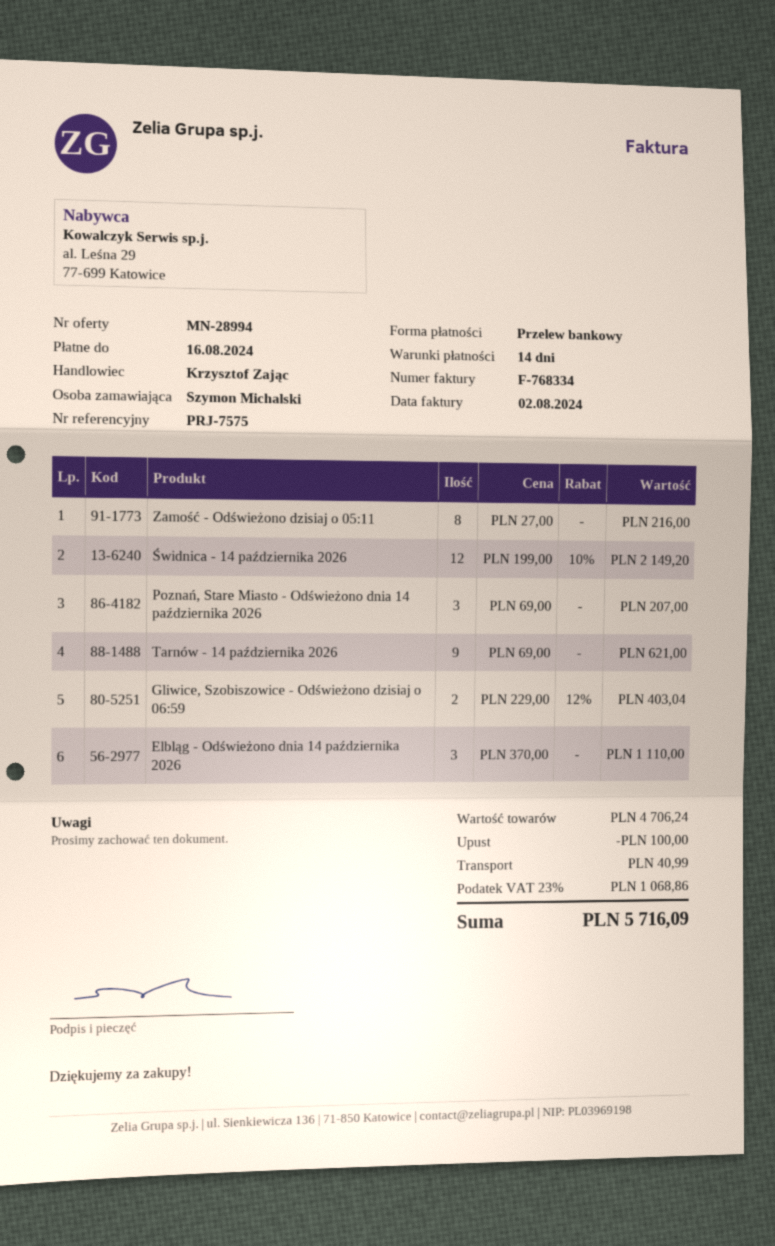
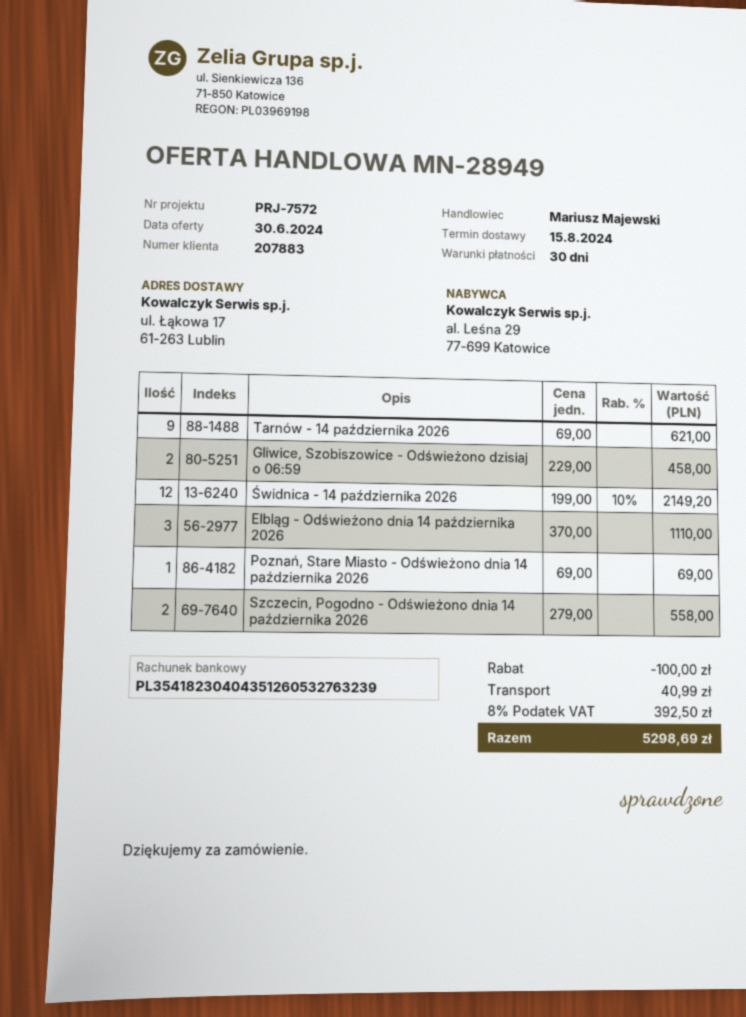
quote number: MN-28994 -> MN-28949
payment terms: 14 days -> 30 days
reference: PRJ-7575 -> PRJ-7572
sales rep: Krzysztof Zając -> Mariusz Majewski
Zamość - Odświeżono dzisiaj o 05:11: 8 x 27.00 = 216.00 -> none
Poznań, Stare Miasto - Odświeżono dnia 14 października 2026: 3 x 69.00 = 207.00 -> 1 x 69.00 = 69.00
Gliwice, Szobiszowice - Odświeżono dzisiaj o 06:59: 2 x 229.00 - 12% = 403.04 -> 2 x 229.00 = 458.00
Szczecin, Pogodno - Odświeżono dnia 14 października 2026: none -> 2 x 279.00 = 558.00
tax: 23% = 1068.86 -> 8% = 392.50
total: 5716.09 -> 5298.69

